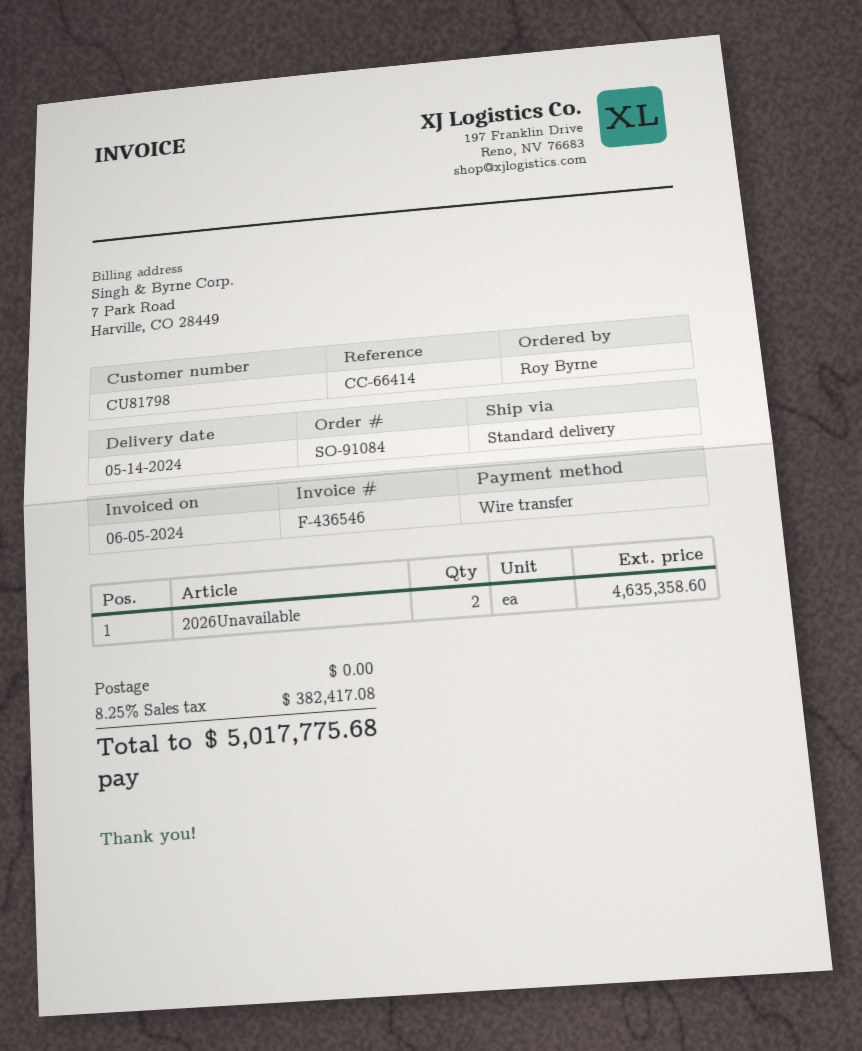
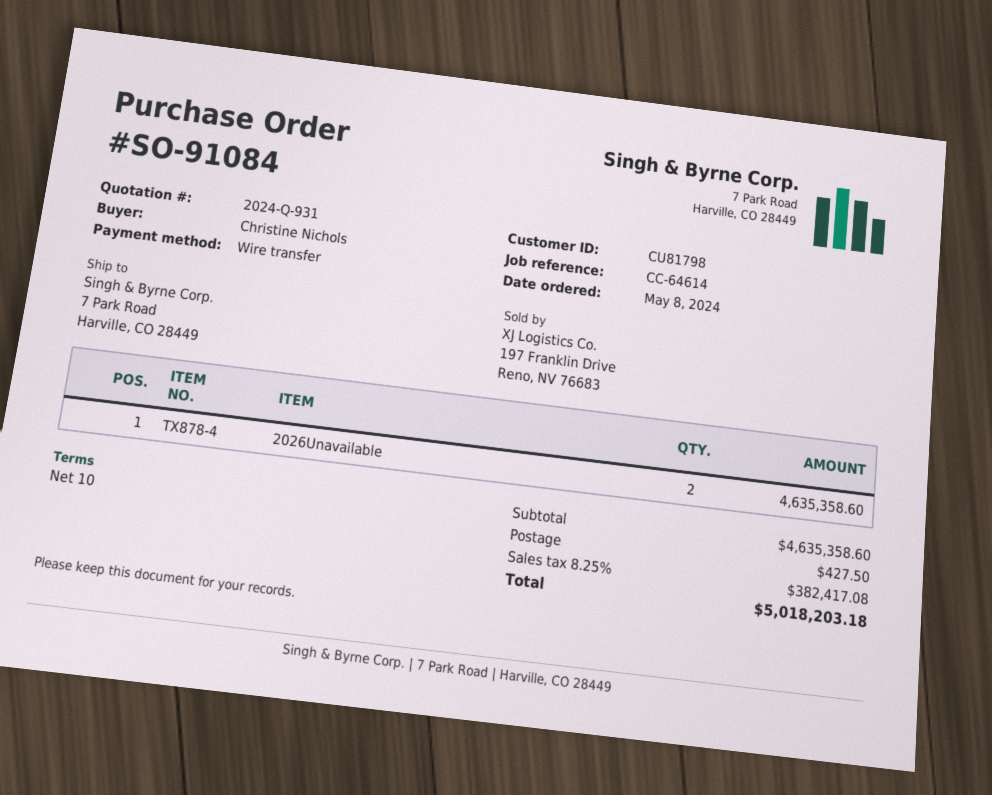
reference: CC-66414 -> CC-64614
ordered by: Roy Byrne -> Christine Nichols
shipping: 0.00 -> 427.50
total: 5017775.68 -> 5018203.18

